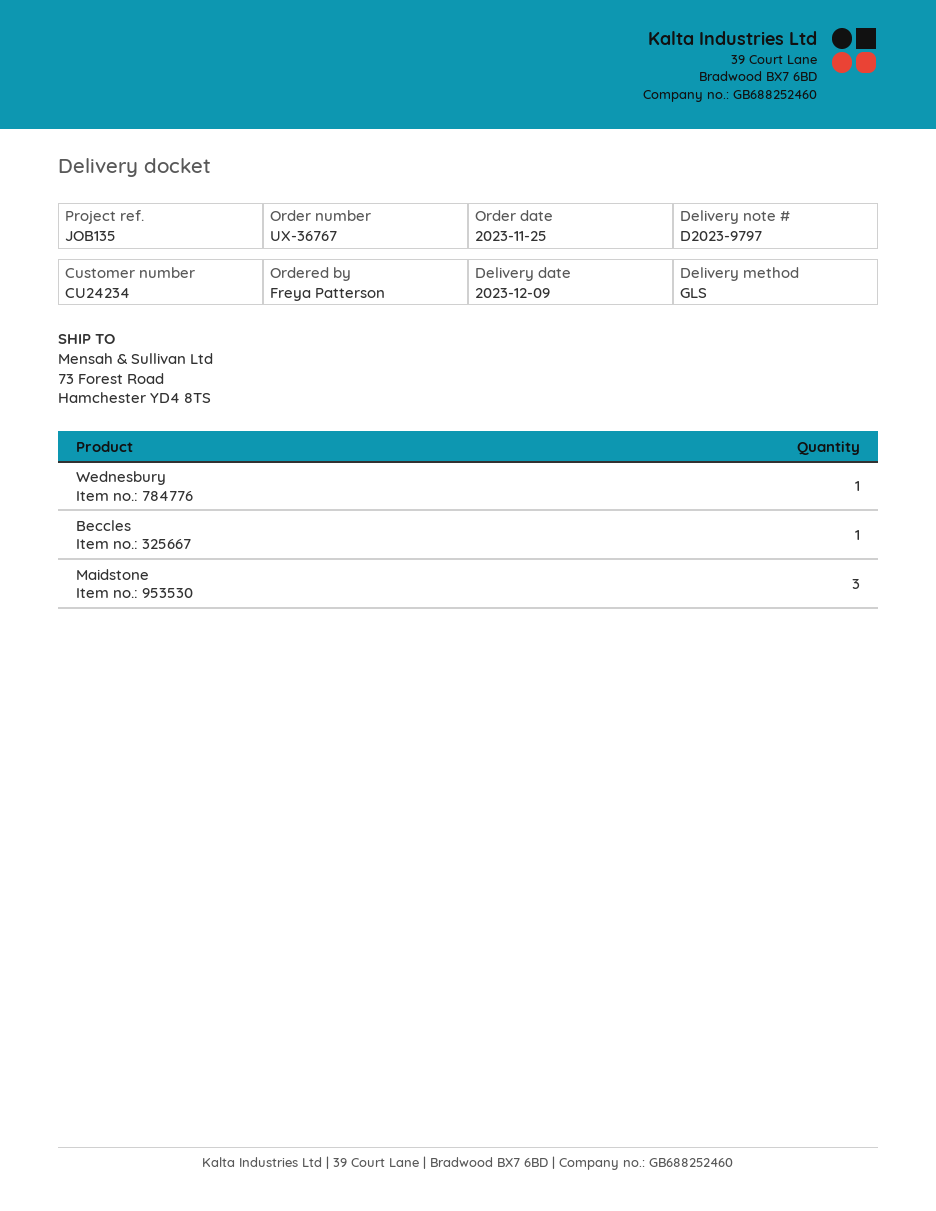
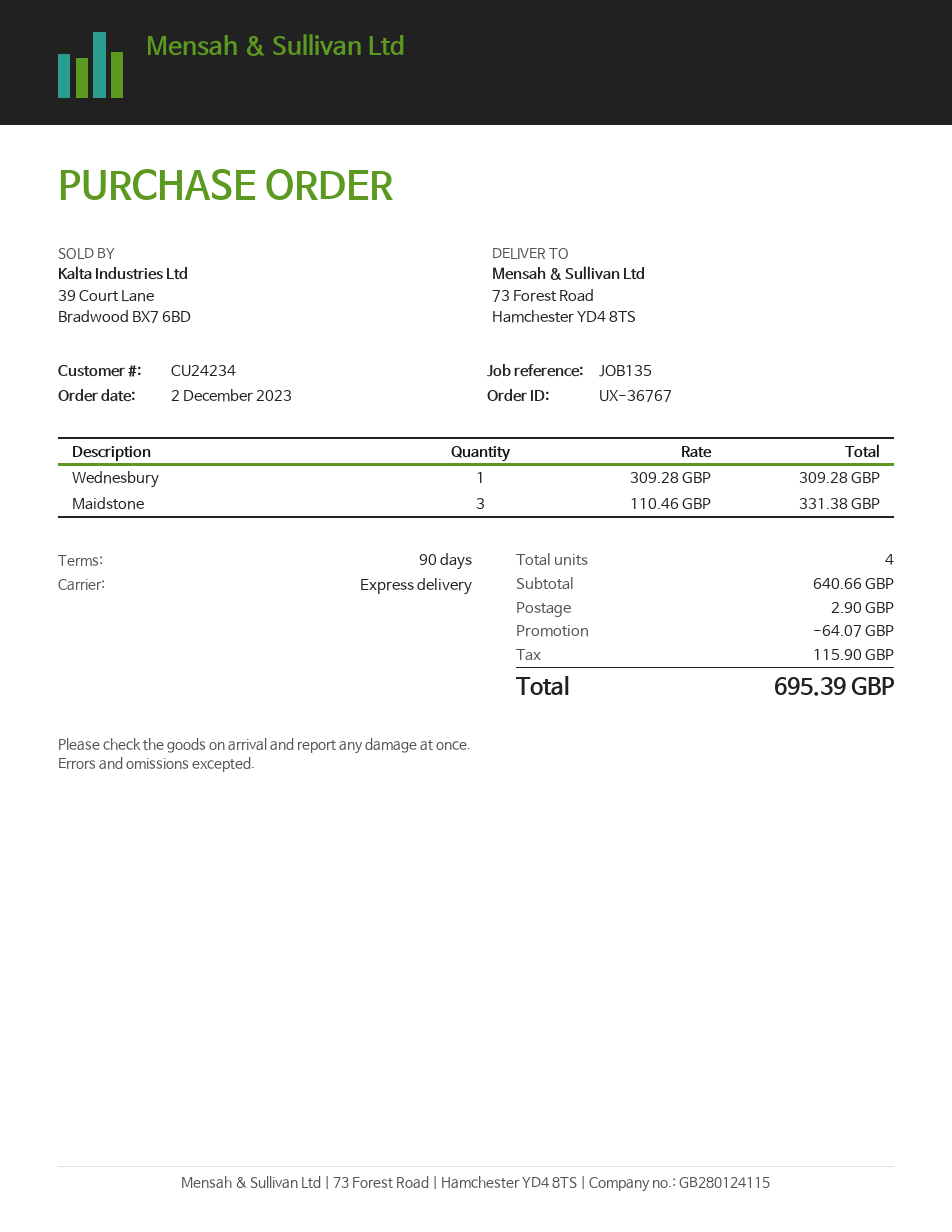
order date: 2023-11-25 -> 2023-12-02
shipping method: GLS -> express
Beccles: 1 -> none

